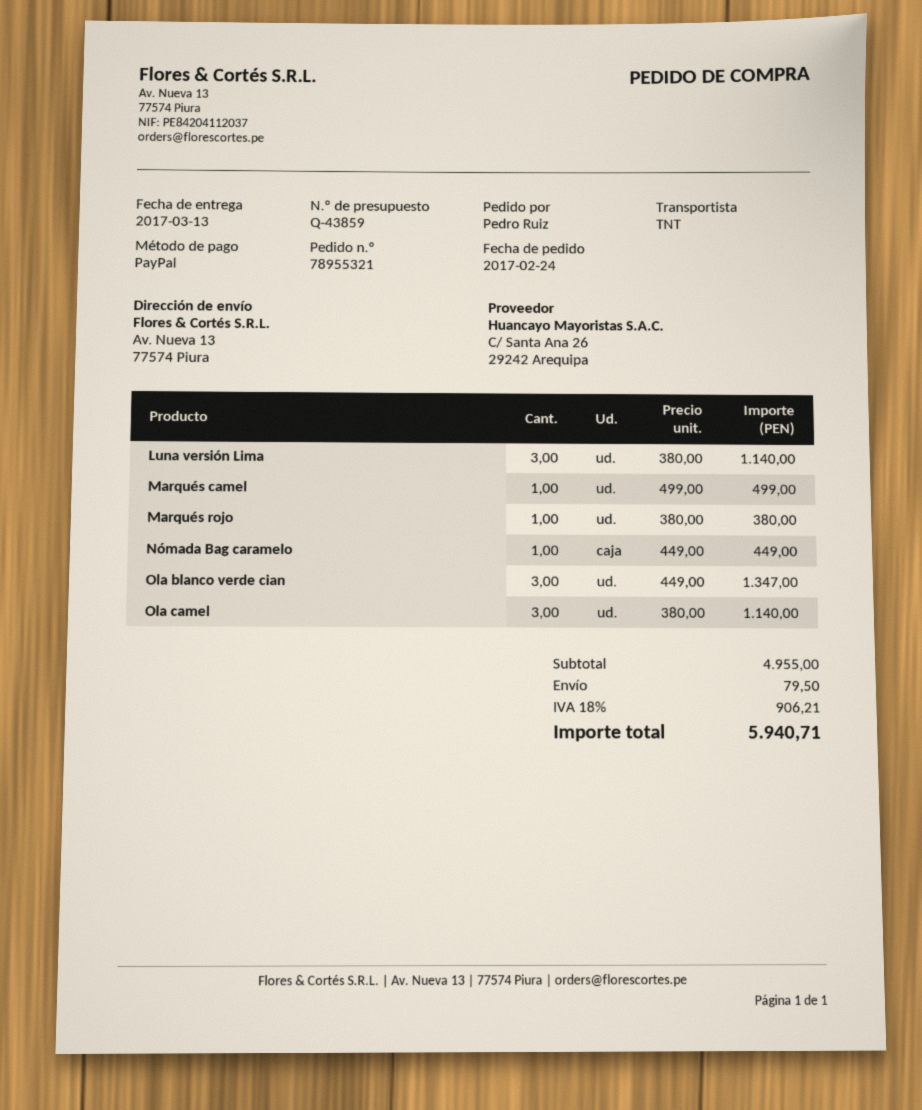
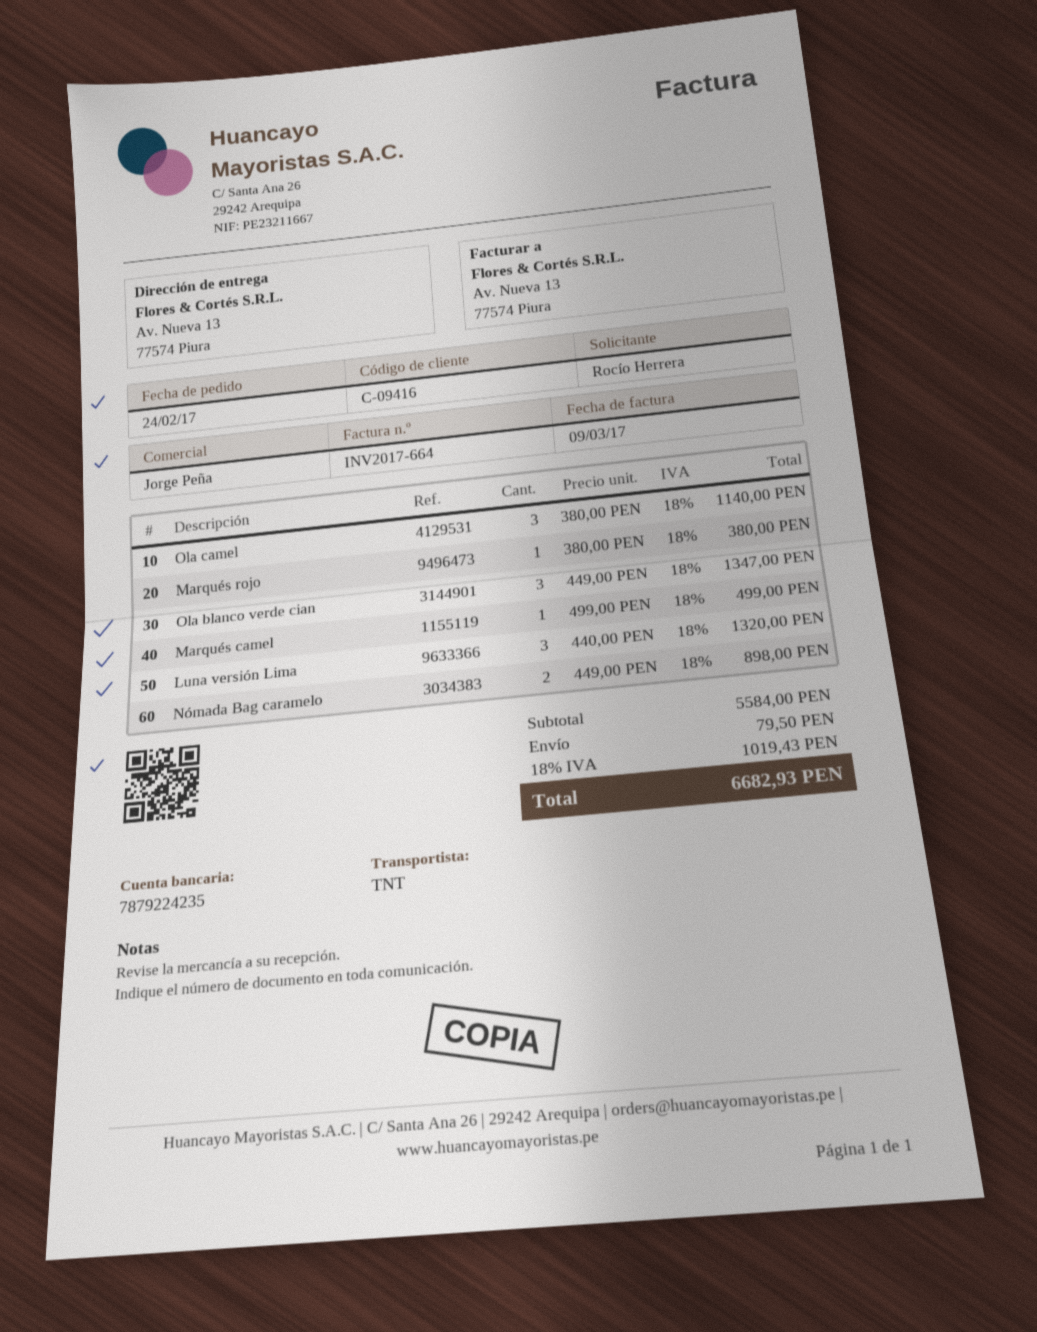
ordered by: Pedro Ruiz -> Rocío Herrera
Luna versión Lima: 3 x 380.00 = 1140.00 -> 3 x 440.00 = 1320.00
Nómada Bag caramelo: 1 x 449.00 = 449.00 -> 2 x 449.00 = 898.00
subtotal: 4955.00 -> 5584.00
tax: 18% = 906.21 -> 18% = 1019.43
total: 5940.71 -> 6682.93

